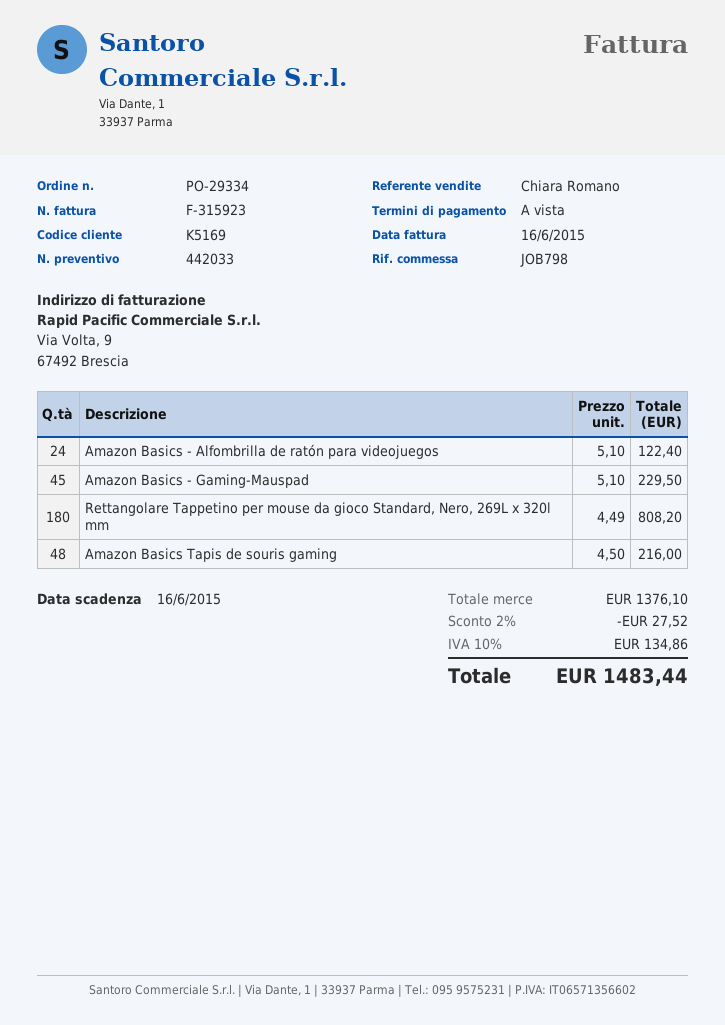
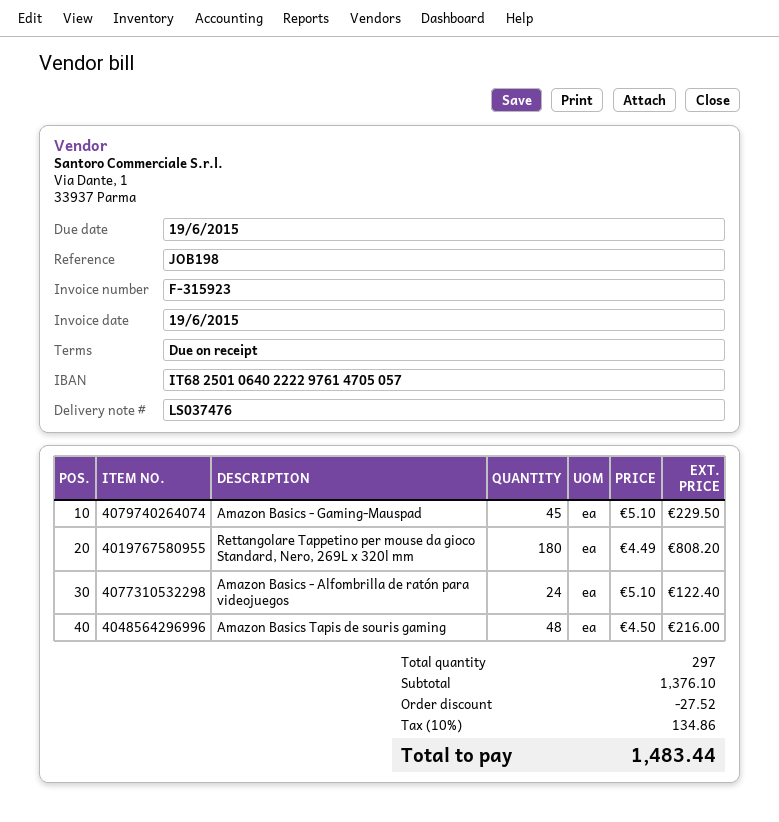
invoice date: 2015-06-16 -> 2015-06-19
due date: 2015-06-16 -> 2015-06-19
reference: JOB798 -> JOB198

